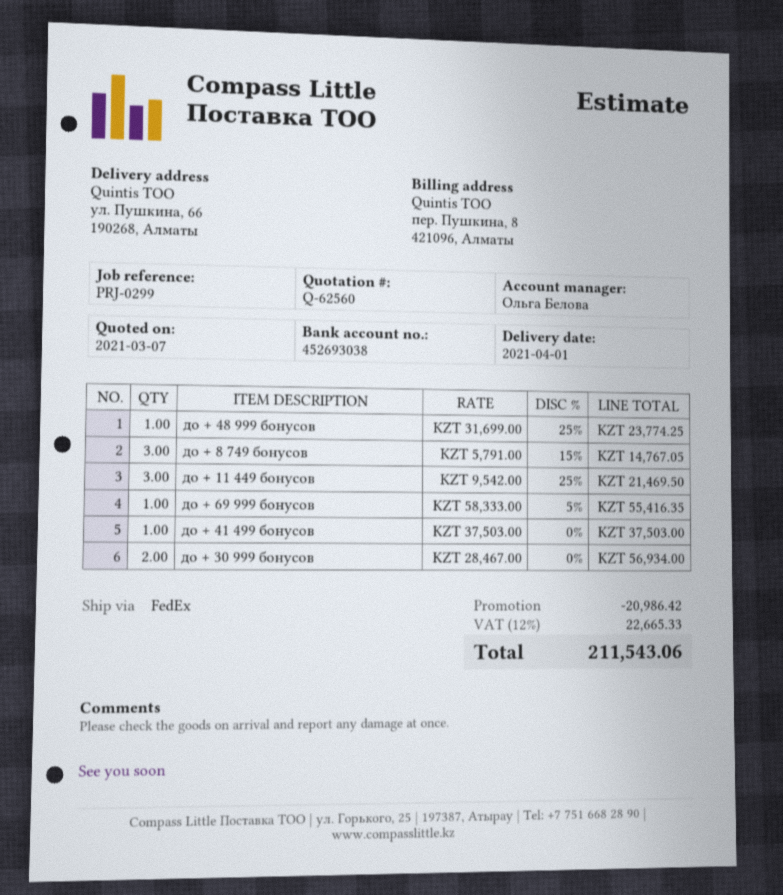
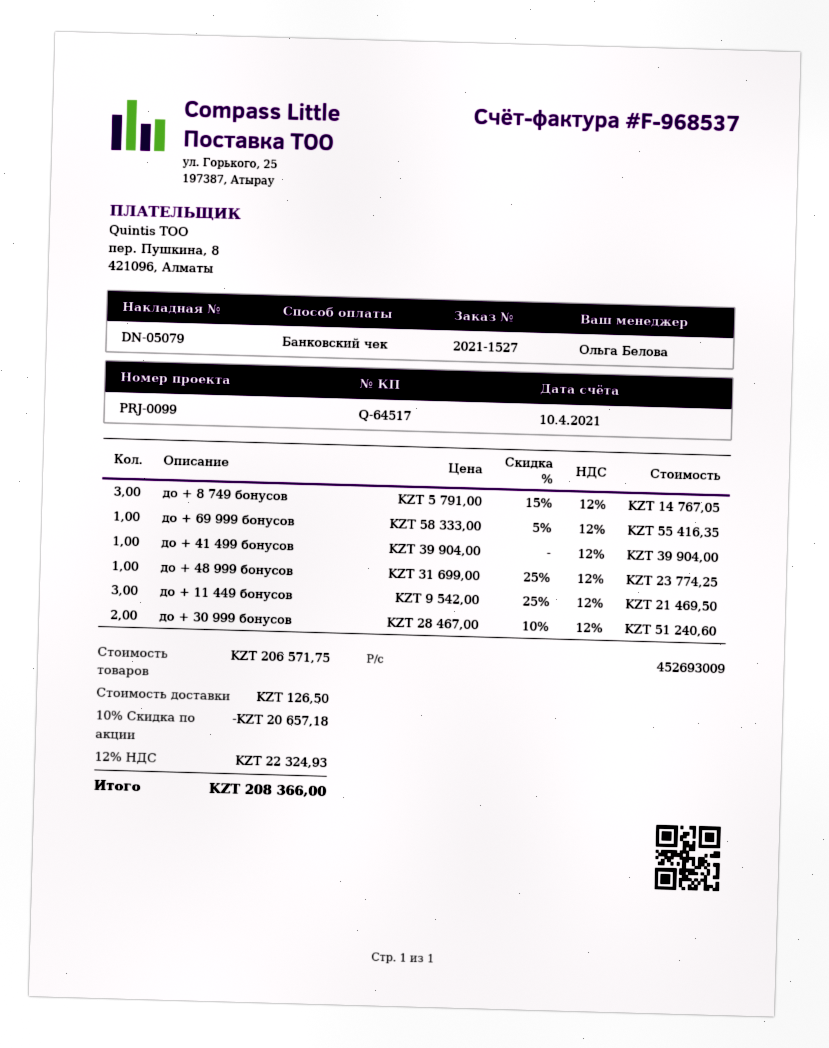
quote number: Q-62560 -> Q-64517
reference: PRJ-0299 -> PRJ-0099
bank account: 452693038 -> 452693009
до + 41 499 бонусов: 1 x 37503.00 = 37503.00 -> 1 x 39904.00 = 39904.00
до + 30 999 бонусов: 2 x 28467.00 = 56934.00 -> 2 x 28467.00 - 10% = 51240.60
discount: 20986.42 -> 20657.18
shipping: none -> 126.50
tax: 12% = 22665.33 -> 12% = 22324.93
total: 211543.06 -> 208366.00

